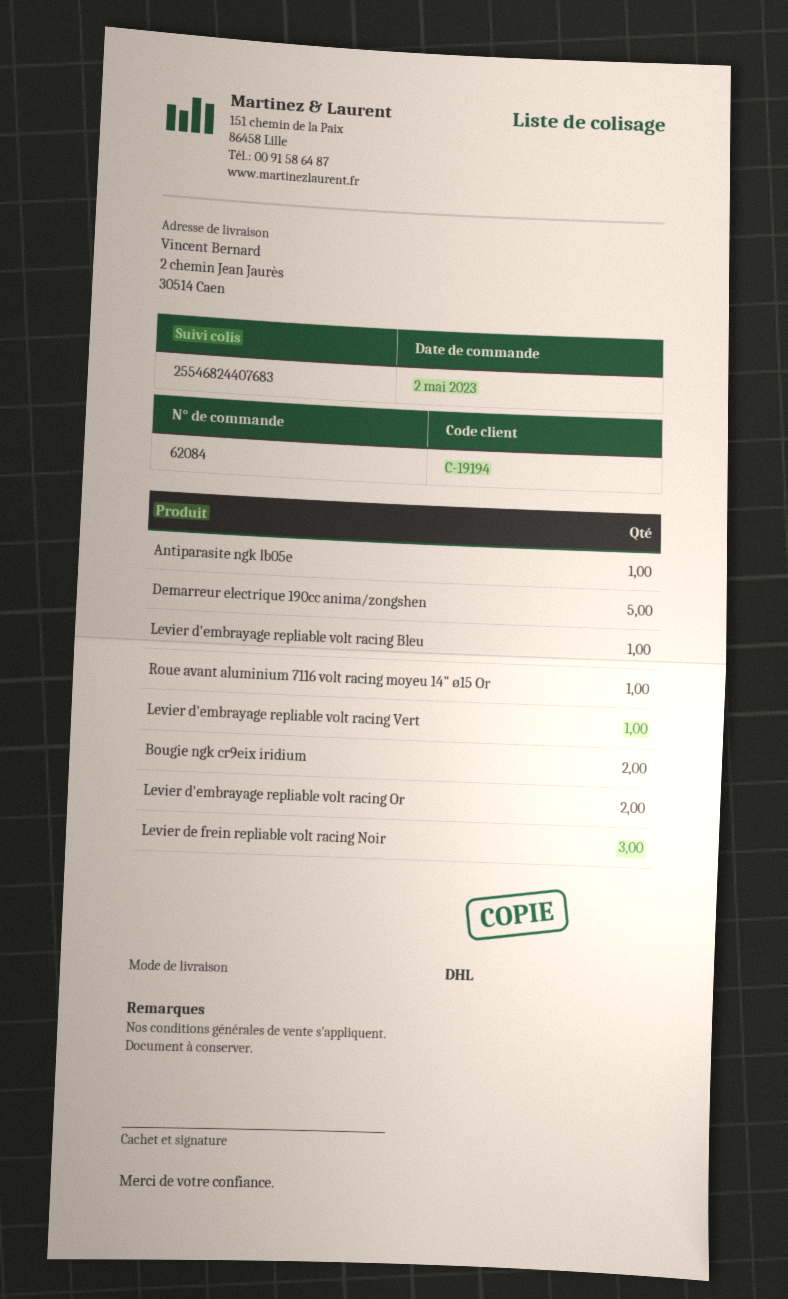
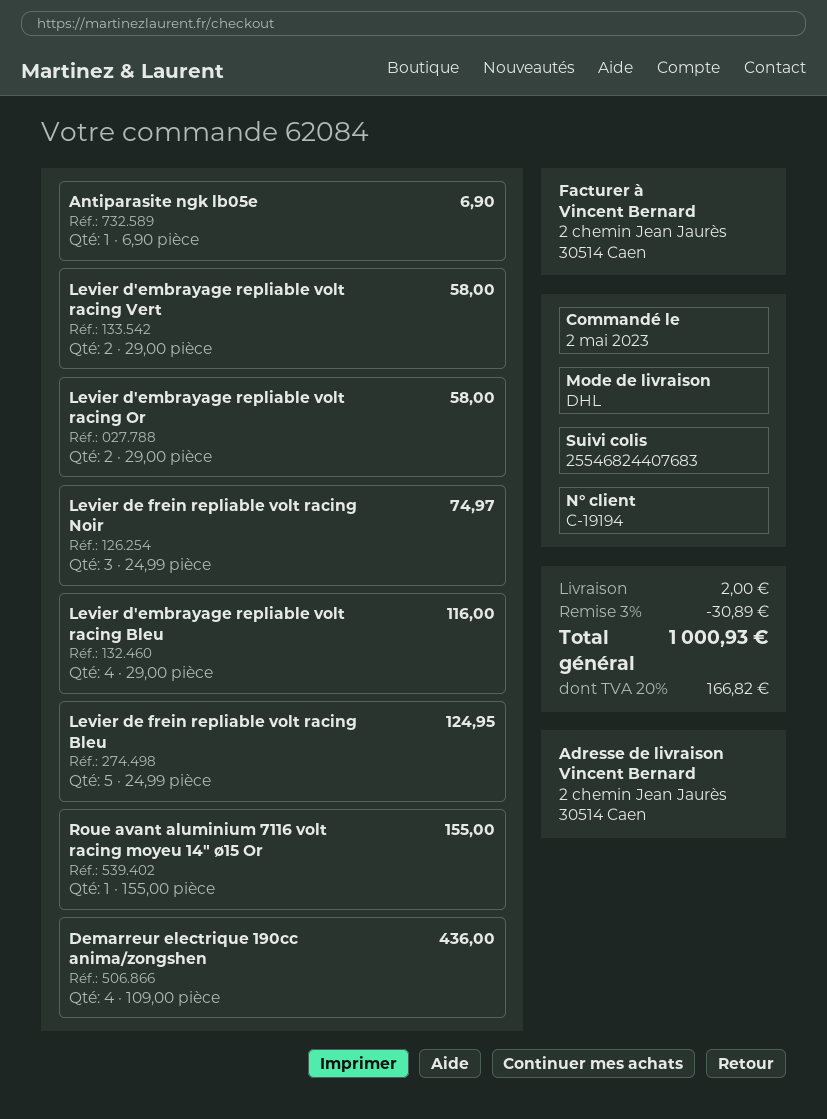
Demarreur electrique 190cc anima/zongshen: 5 -> 4
Levier d'embrayage repliable volt racing Bleu: 1 -> 4
Levier d'embrayage repliable volt racing Vert: 1 -> 2
Bougie ngk cr9eix iridium: 2 -> none
Levier de frein repliable volt racing Bleu: none -> 5

